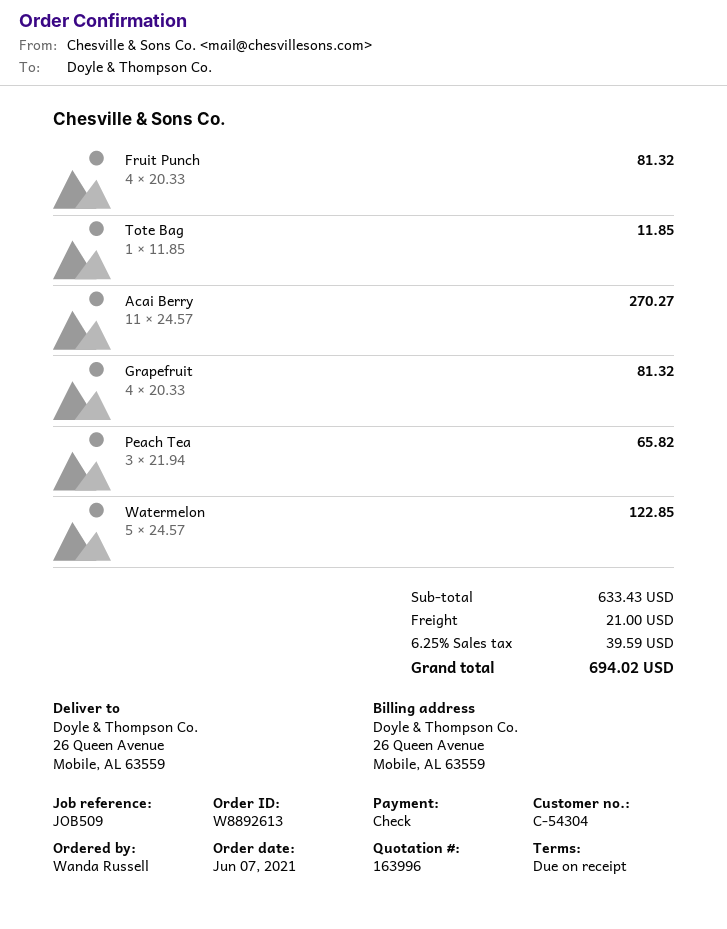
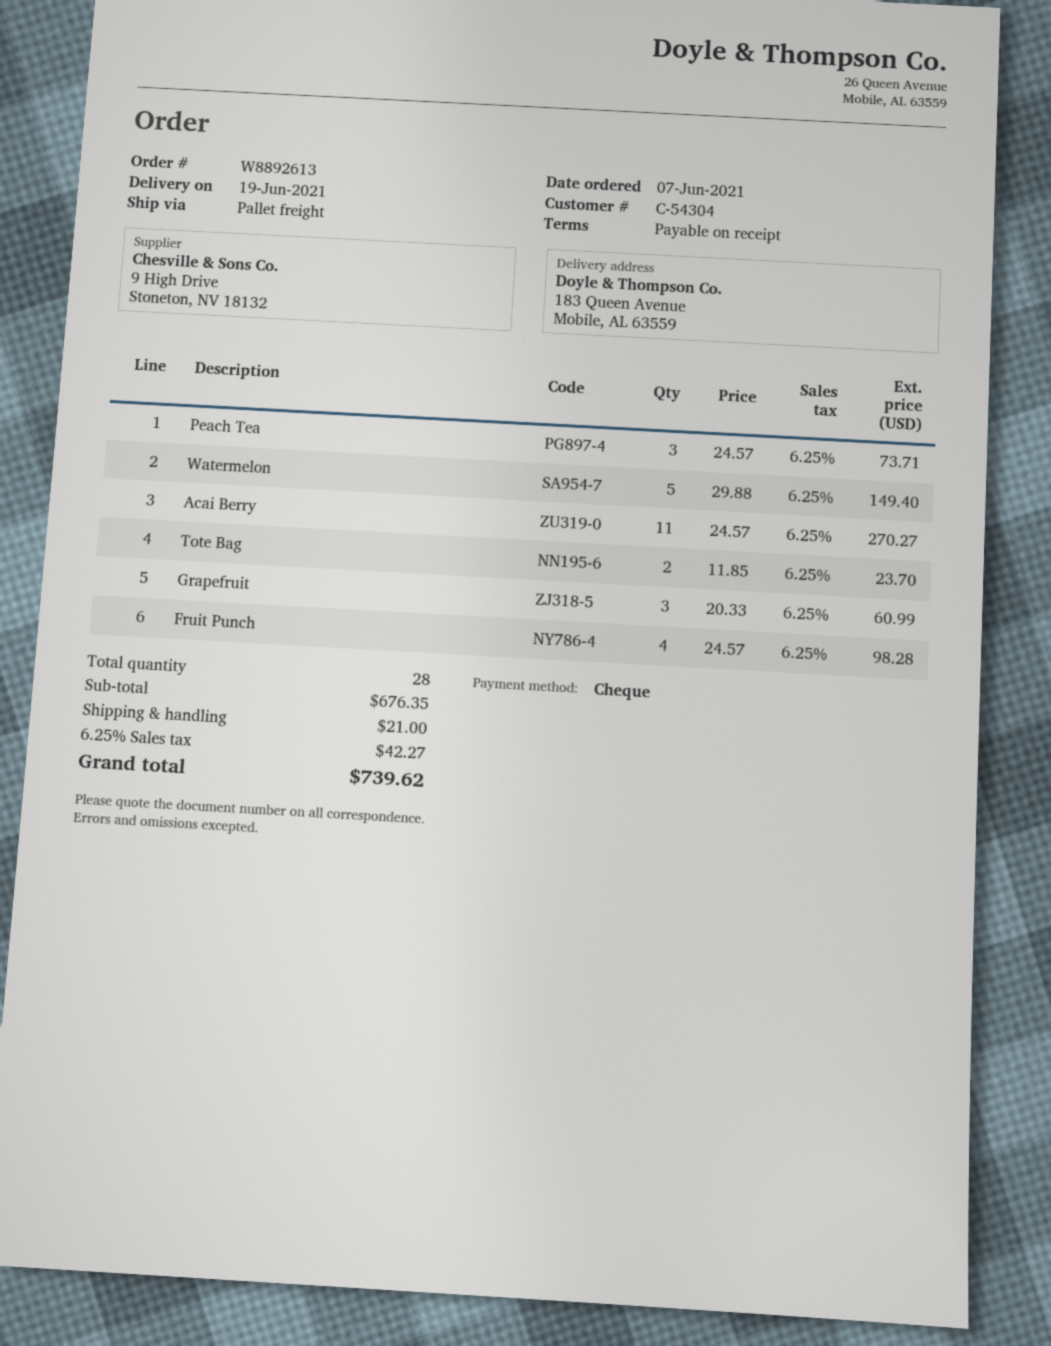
ship to: 26 Queen Avenue, Mobile, AL 63559 -> 183 Queen Avenue, Mobile, AL 63559
Fruit Punch: 4 x 20.33 = 81.32 -> 4 x 24.57 = 98.28
Tote Bag: 1 x 11.85 = 11.85 -> 2 x 11.85 = 23.70
Grapefruit: 4 x 20.33 = 81.32 -> 3 x 20.33 = 60.99
Peach Tea: 3 x 21.94 = 65.82 -> 3 x 24.57 = 73.71
Watermelon: 5 x 24.57 = 122.85 -> 5 x 29.88 = 149.40
subtotal: 633.43 -> 676.35
tax: 6.25% = 39.59 -> 6.25% = 42.27
total: 694.02 -> 739.62

